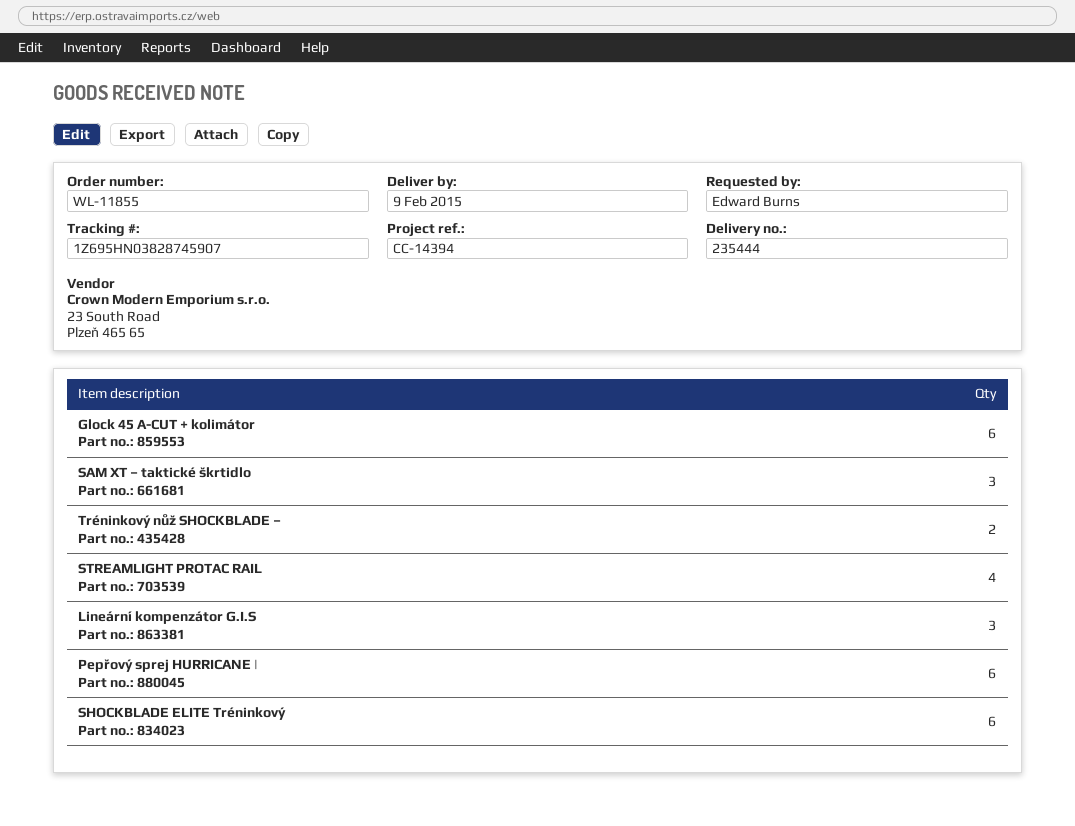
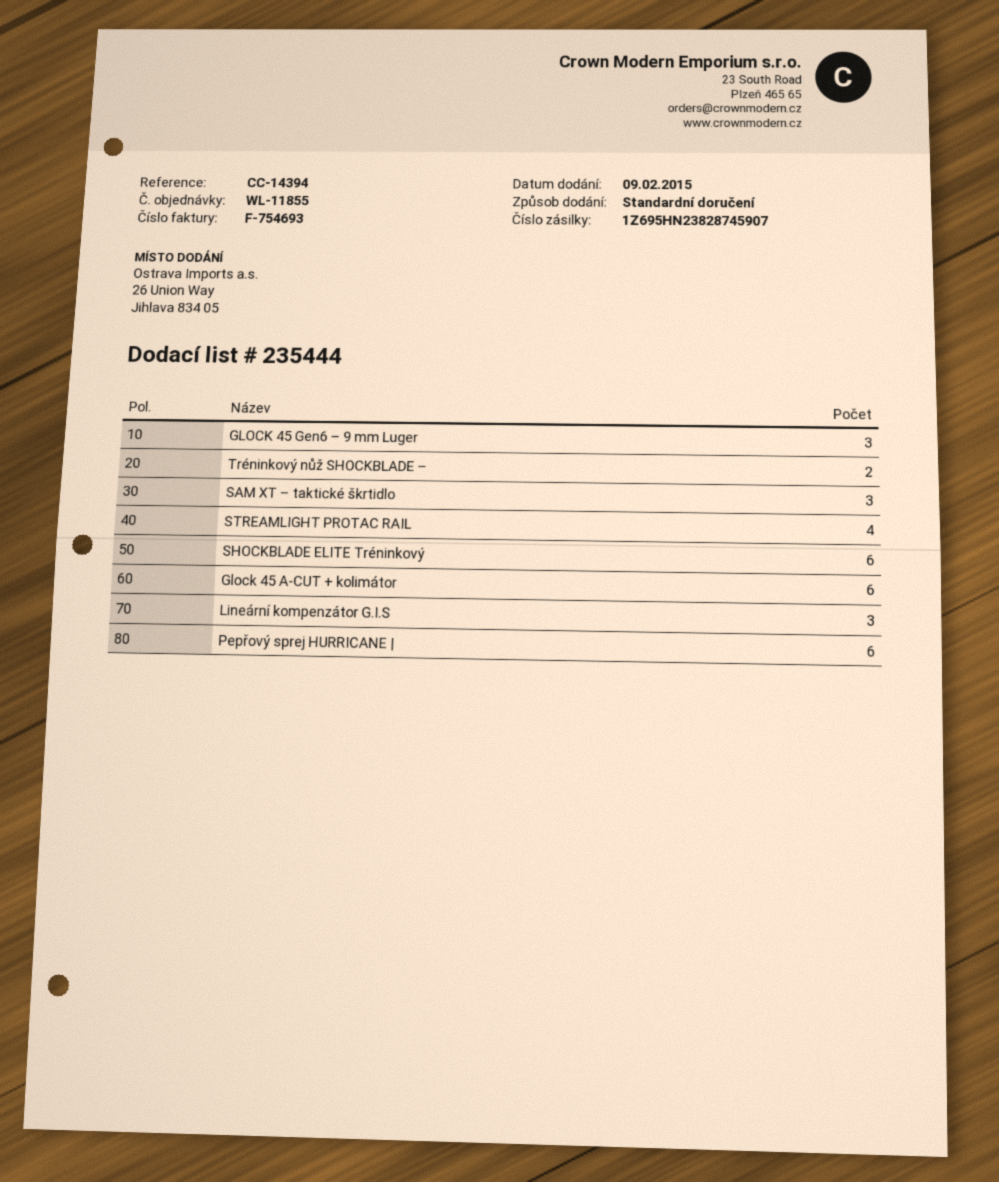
tracking number: 1Z695HN03828745907 -> 1Z695HN23828745907
GLOCK 45 Gen6 – 9 mm Luger: none -> 3

